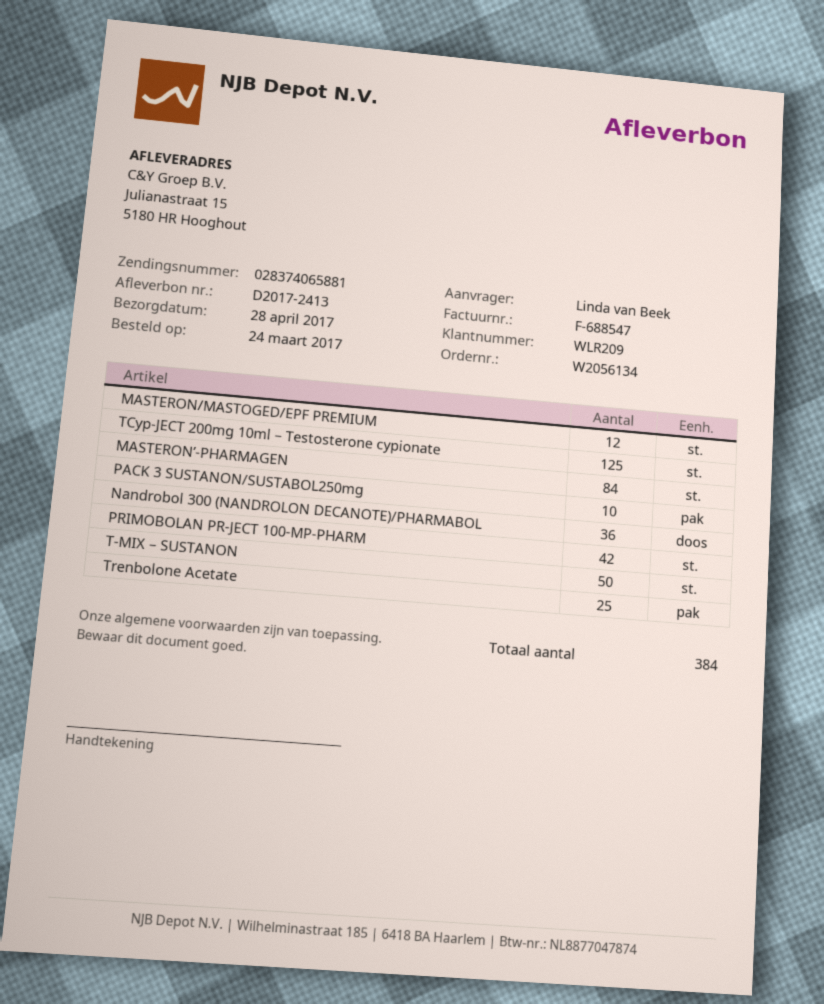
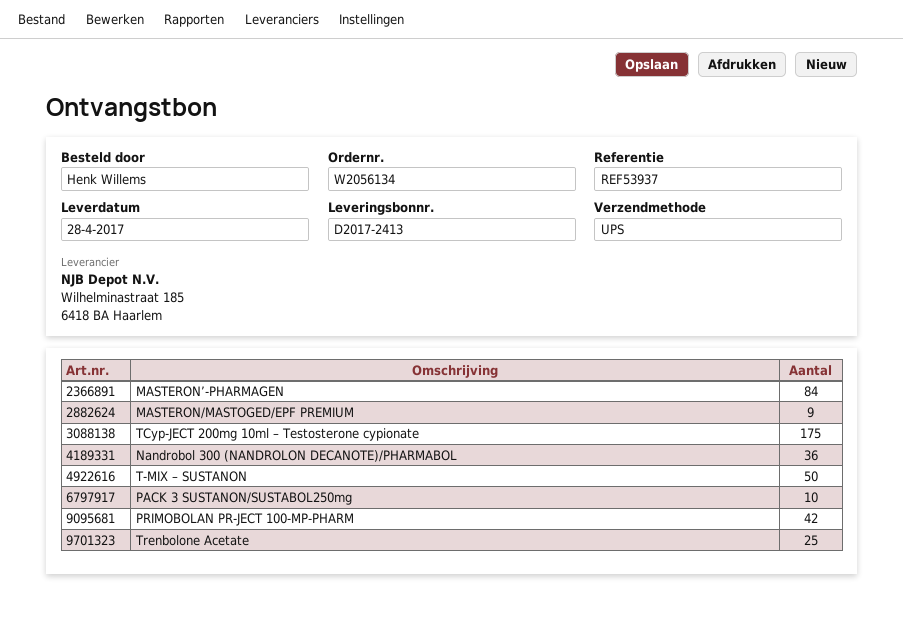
ordered by: Linda van Beek -> Henk Willems
MASTERON/MASTOGED/EPF PREMIUM: 12 -> 9
TCyp-JECT 200mg 10ml – Testosterone cypionate: 125 -> 175

